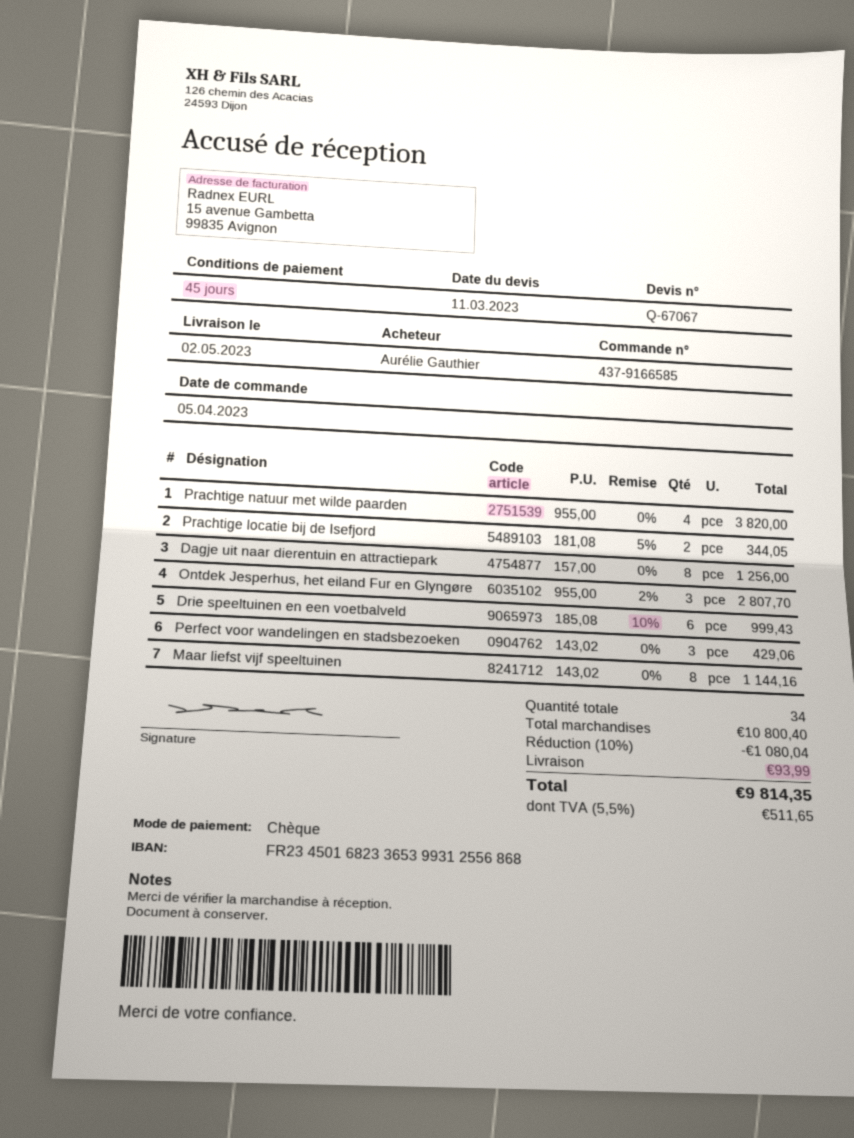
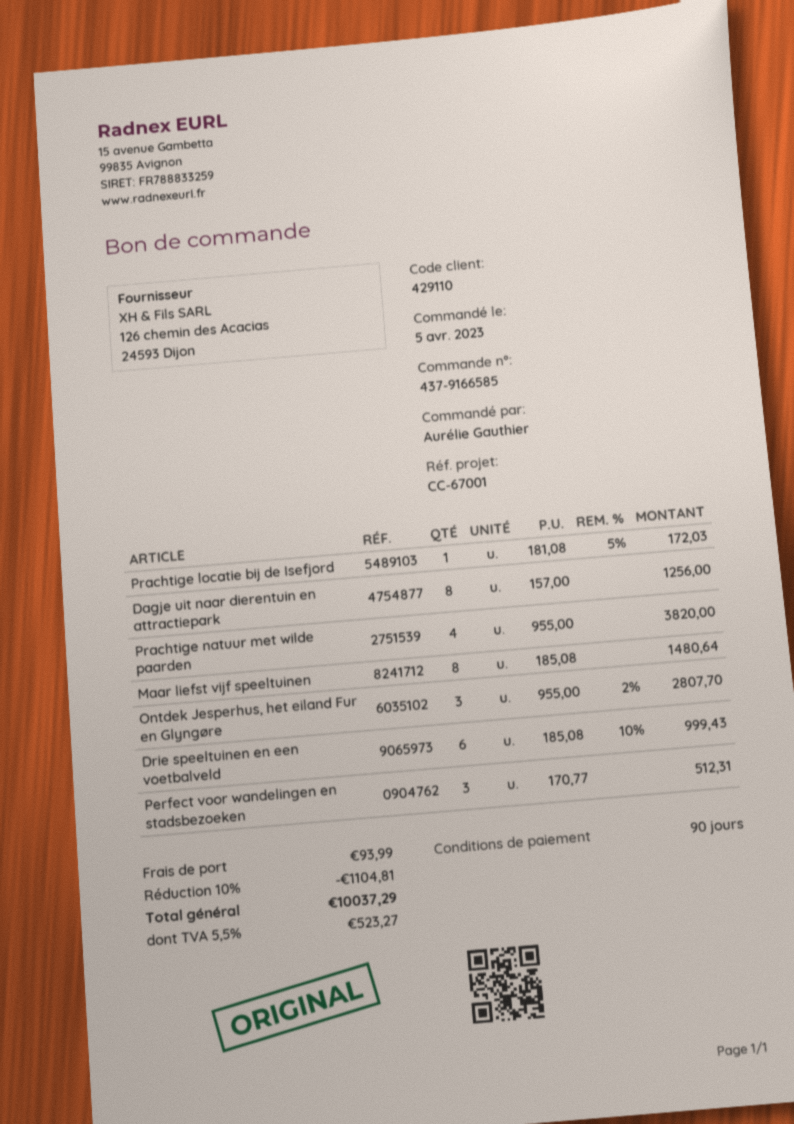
payment terms: 45 days -> 90 days
Prachtige locatie bij de Isefjord: 2 x 181.08 - 5% = 344.05 -> 1 x 181.08 - 5% = 172.03
Perfect voor wandelingen en stadsbezoeken: 3 x 143.02 = 429.06 -> 3 x 170.77 = 512.31
Maar liefst vijf speeltuinen: 8 x 143.02 = 1144.16 -> 8 x 185.08 = 1480.64
discount: 10% = 1080.04 -> 10% = 1104.81
tax: 5.5% = 511.65 -> 5.5% = 523.27
total: 9814.35 -> 10037.29

